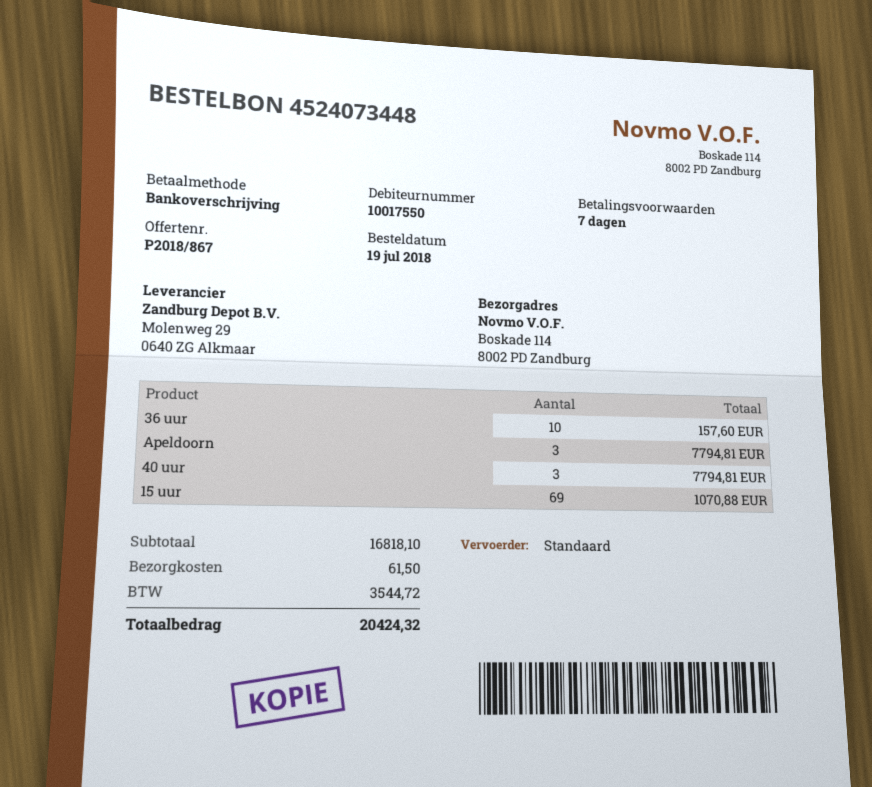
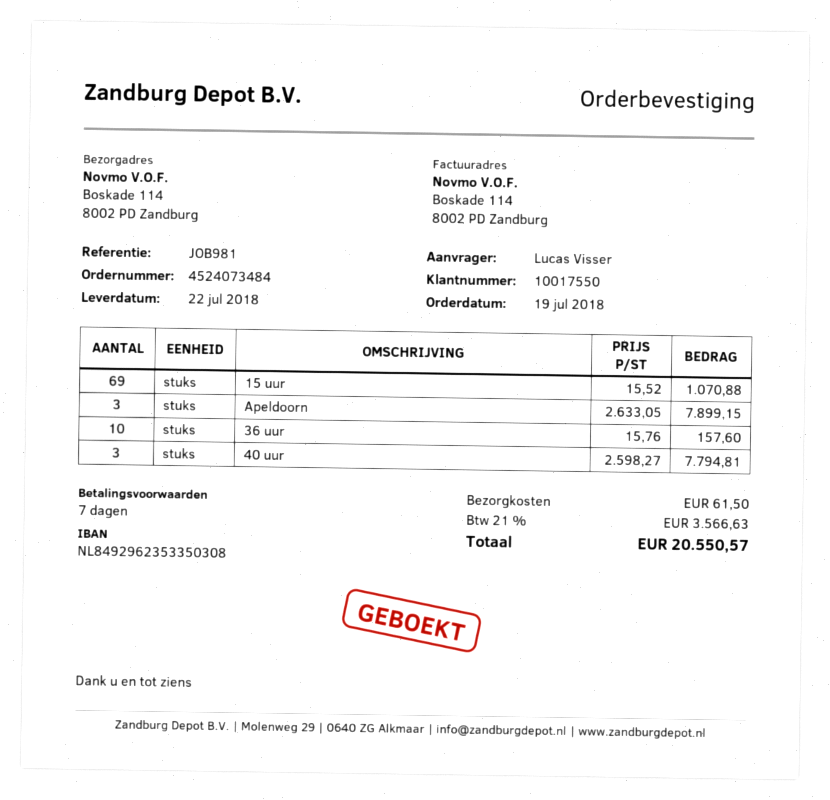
order number: 4524073448 -> 4524073484
Apeldoorn: 3 for 7794.81 -> 3 for 7899.15
tax: 3544.72 -> 3566.63
total: 20424.32 -> 20550.57

